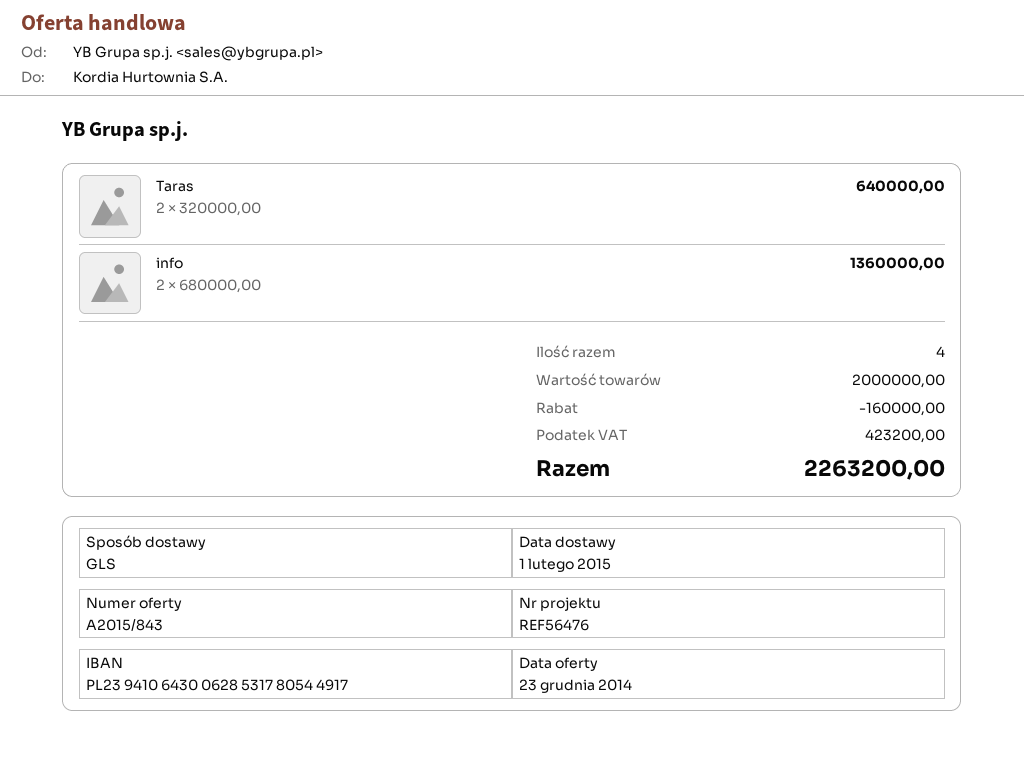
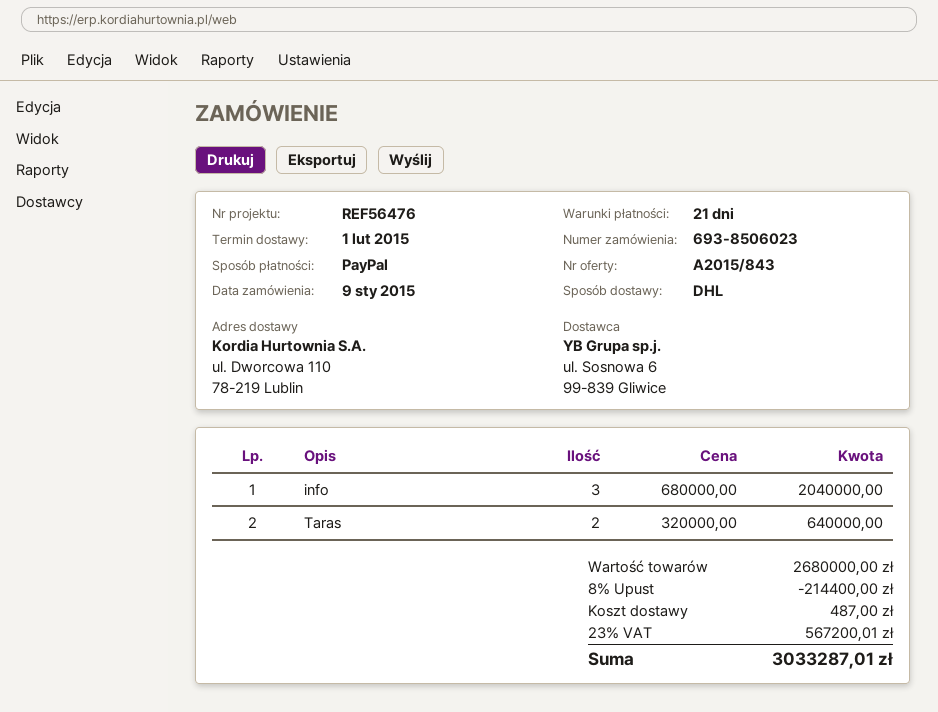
shipping method: GLS -> DHL
info: 2 x 680000.00 = 1360000.00 -> 3 x 680000.00 = 2040000.00
subtotal: 2000000.00 -> 2680000.00
discount: 160000.00 -> 214400.00
shipping: none -> 487.00
tax: 423200.00 -> 567200.01
total: 2263200.00 -> 3033287.01

